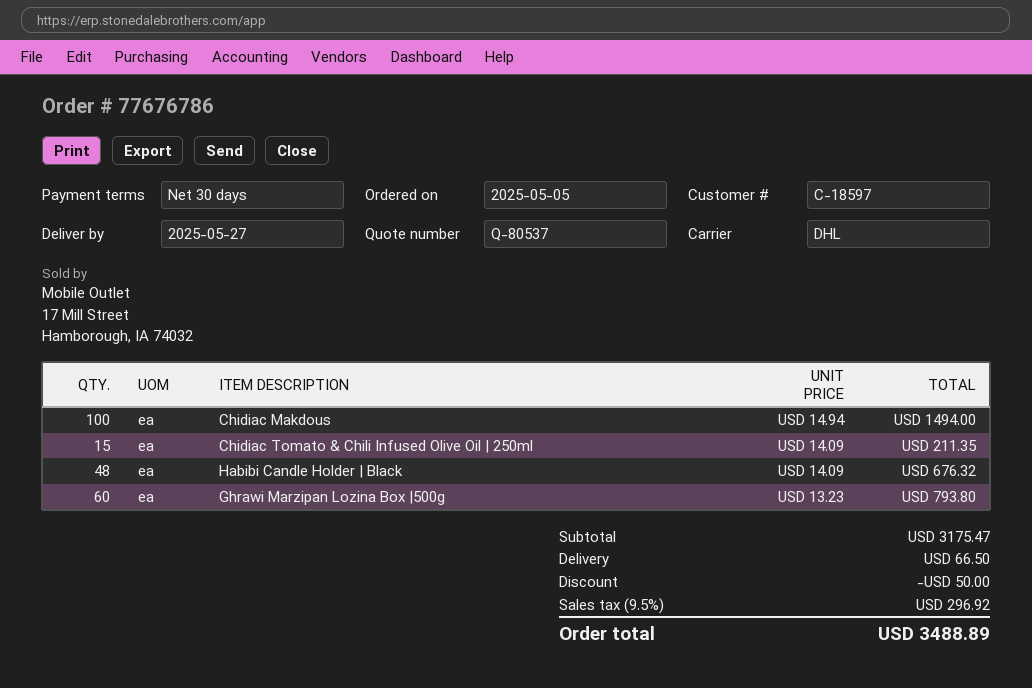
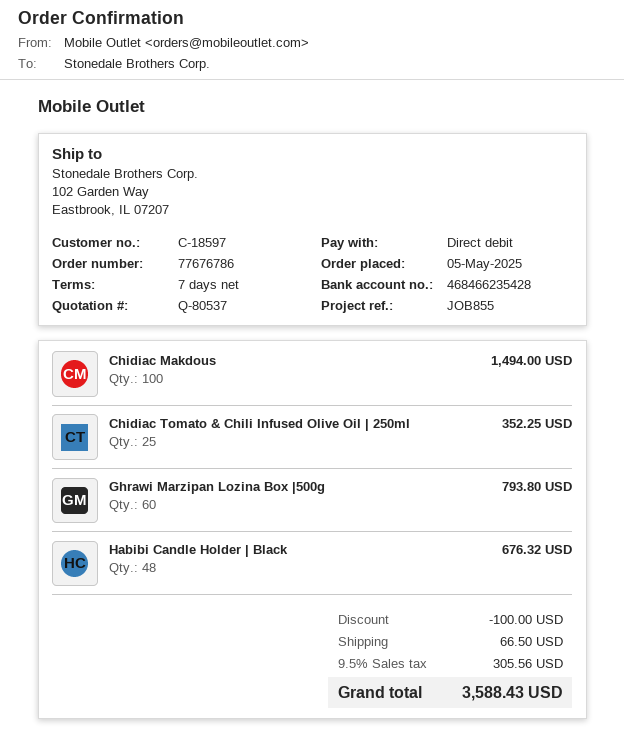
payment terms: 30 days -> 7 days
Chidiac Tomato & Chili Infused Olive Oil | 250ml: 15 for 211.35 -> 25 for 352.25
discount: 50.00 -> 100.00
tax: 9.5% = 296.92 -> 9.5% = 305.56
total: 3488.89 -> 3588.43

